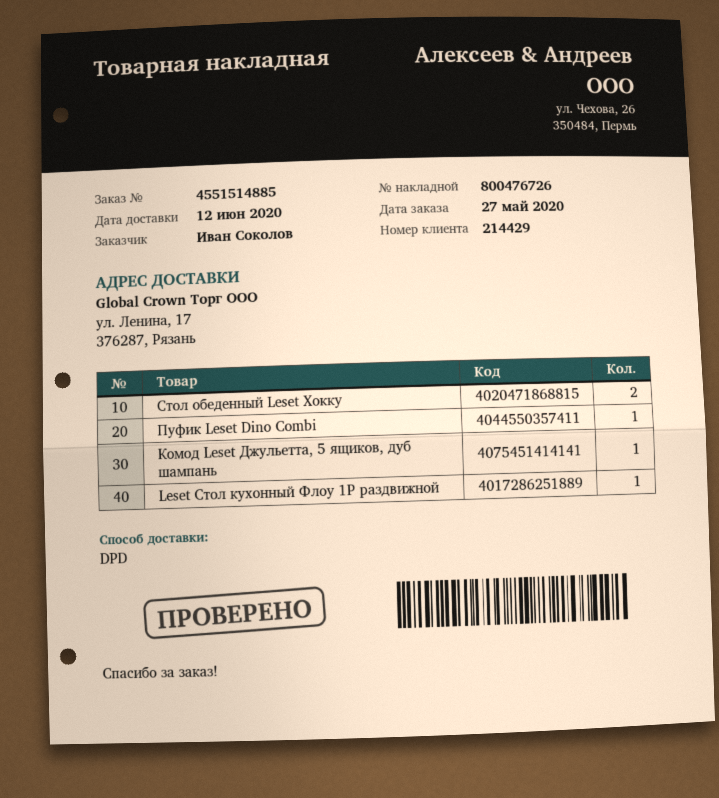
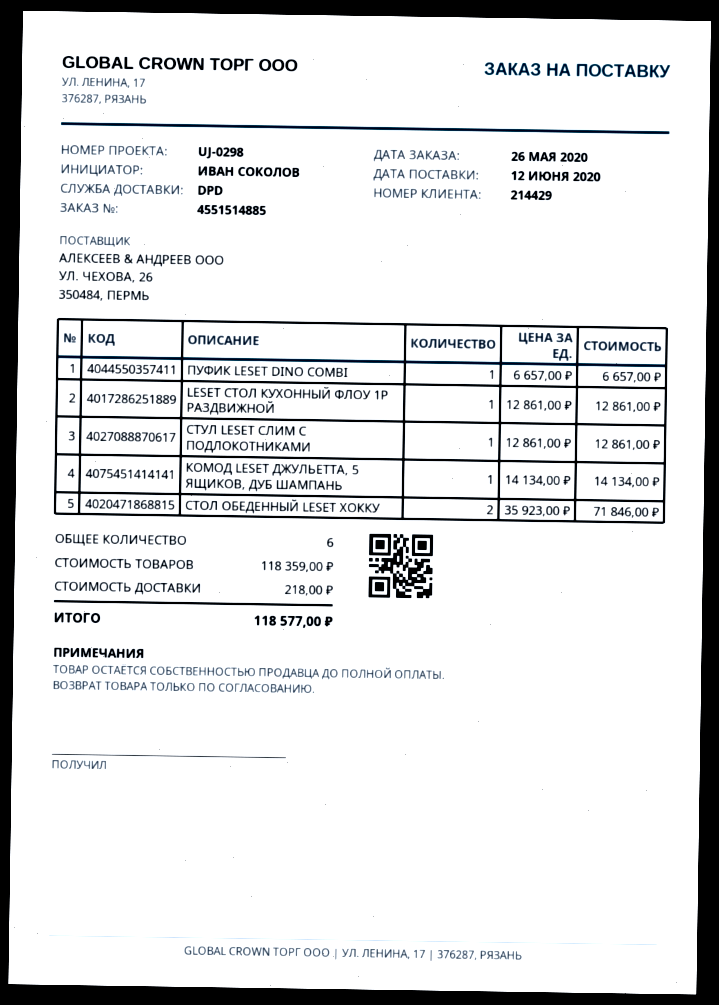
order date: 2020-05-27 -> 2020-05-26
СТУЛ LESET СЛИМ С ПОДЛОКОТНИКАМИ: none -> 1

